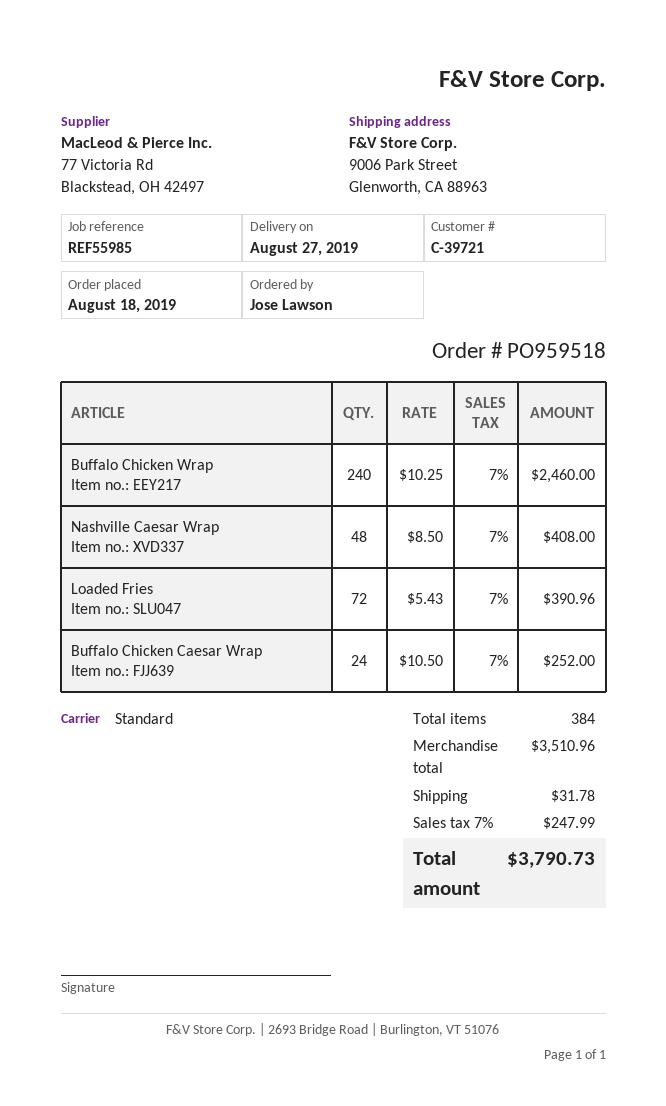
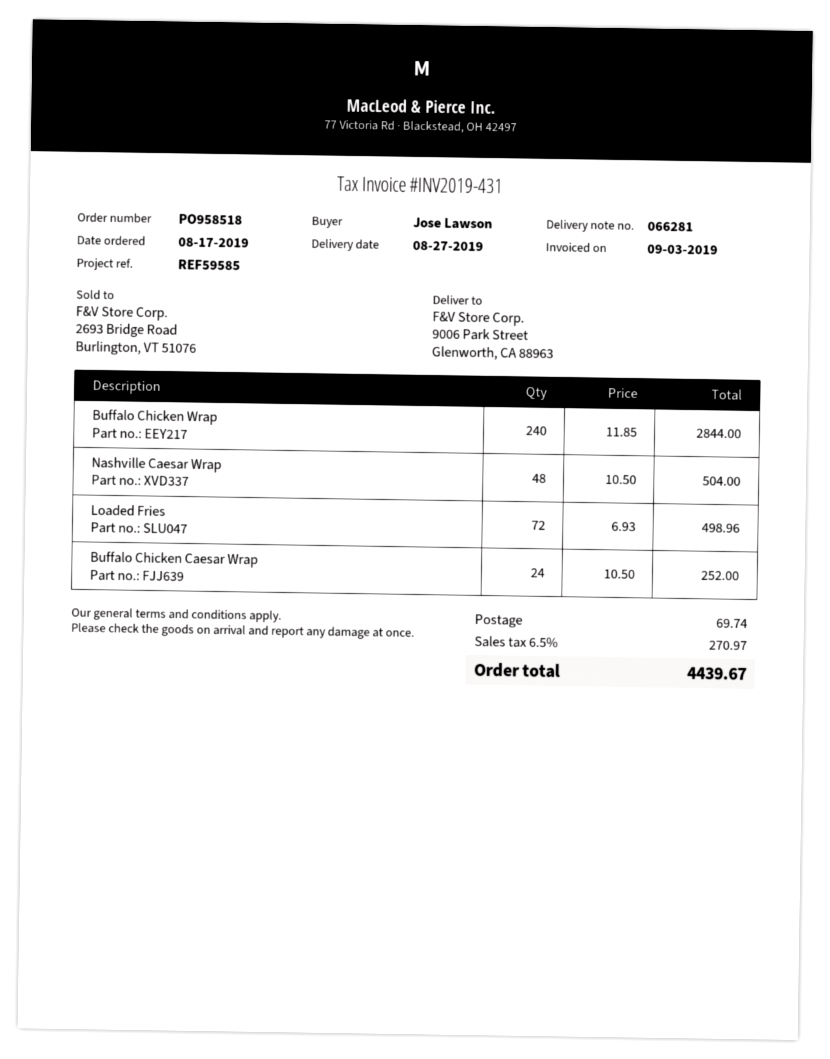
order number: PO959518 -> PO958518
order date: 2019-08-18 -> 2019-08-17
reference: REF55985 -> REF59585
Buffalo Chicken Wrap: 240 x 10.25 = 2460.00 -> 240 x 11.85 = 2844.00
Nashville Caesar Wrap: 48 x 8.50 = 408.00 -> 48 x 10.50 = 504.00
Loaded Fries: 72 x 5.43 = 390.96 -> 72 x 6.93 = 498.96
shipping: 31.78 -> 69.74
tax: 7% = 247.99 -> 6.5% = 270.97
total: 3790.73 -> 4439.67

